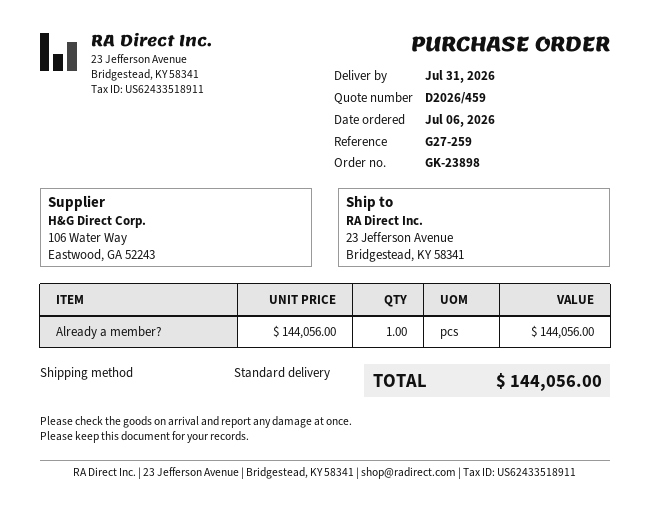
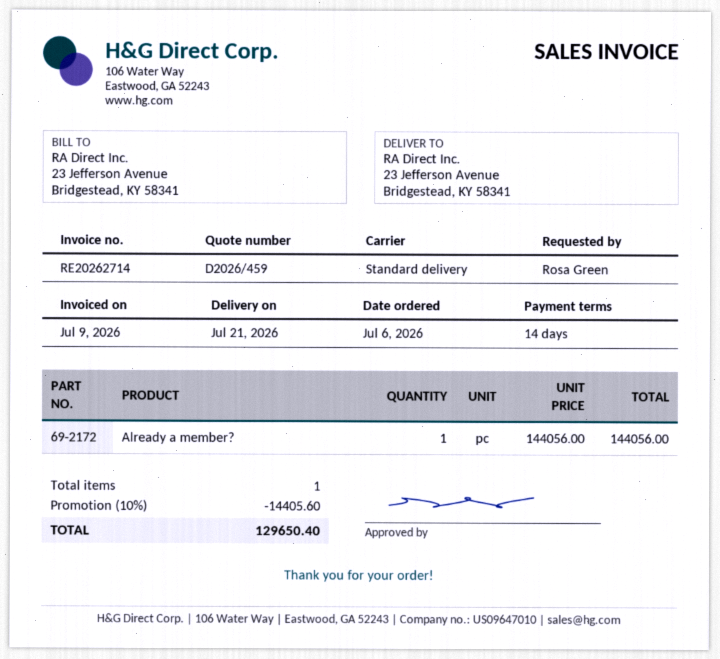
delivery date: 2026-07-31 -> 2026-07-21
discount: none -> 10% = 14405.60
total: 144056.00 -> 129650.40

